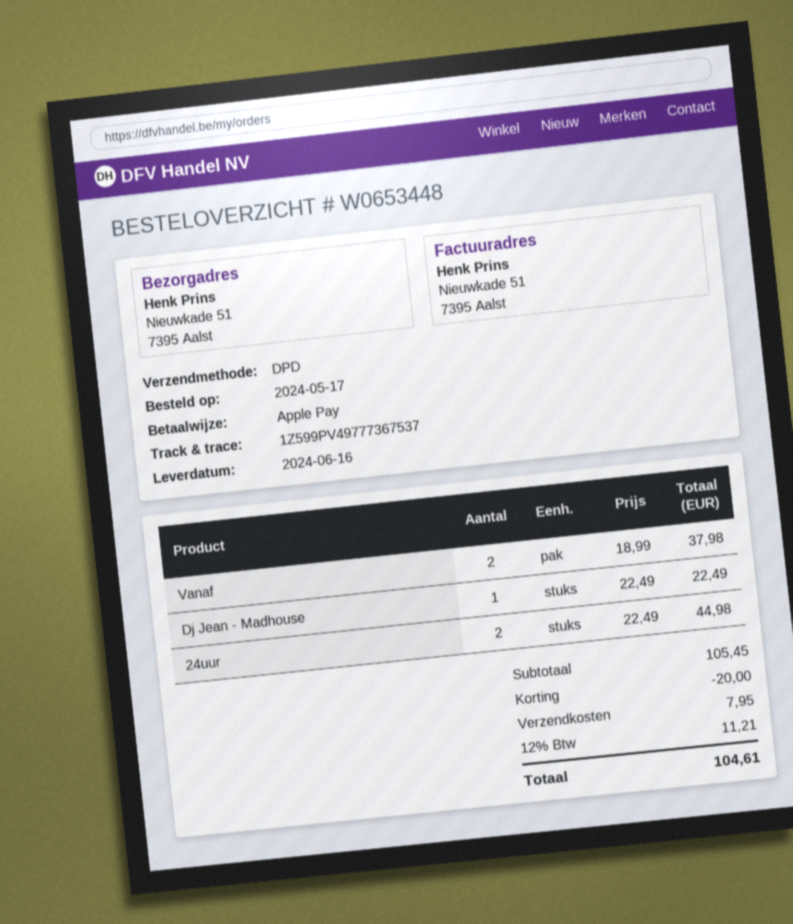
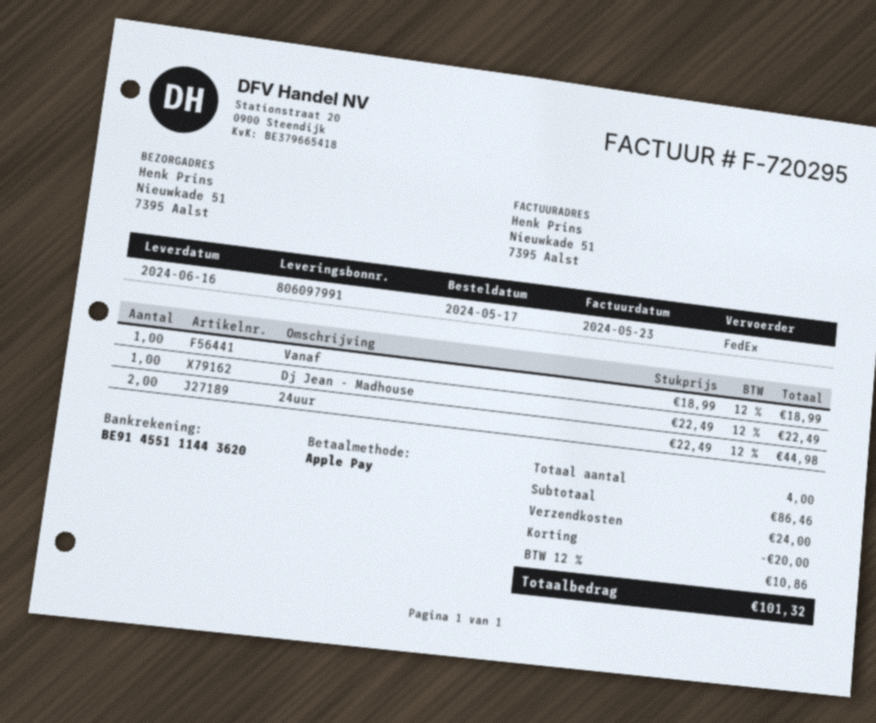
shipping method: DPD -> FedEx
Vanaf: 2 x 18.99 = 37.98 -> 1 x 18.99 = 18.99
subtotal: 105.45 -> 86.46
shipping: 7.95 -> 24.00
tax: 12% = 11.21 -> 12% = 10.86
total: 104.61 -> 101.32

